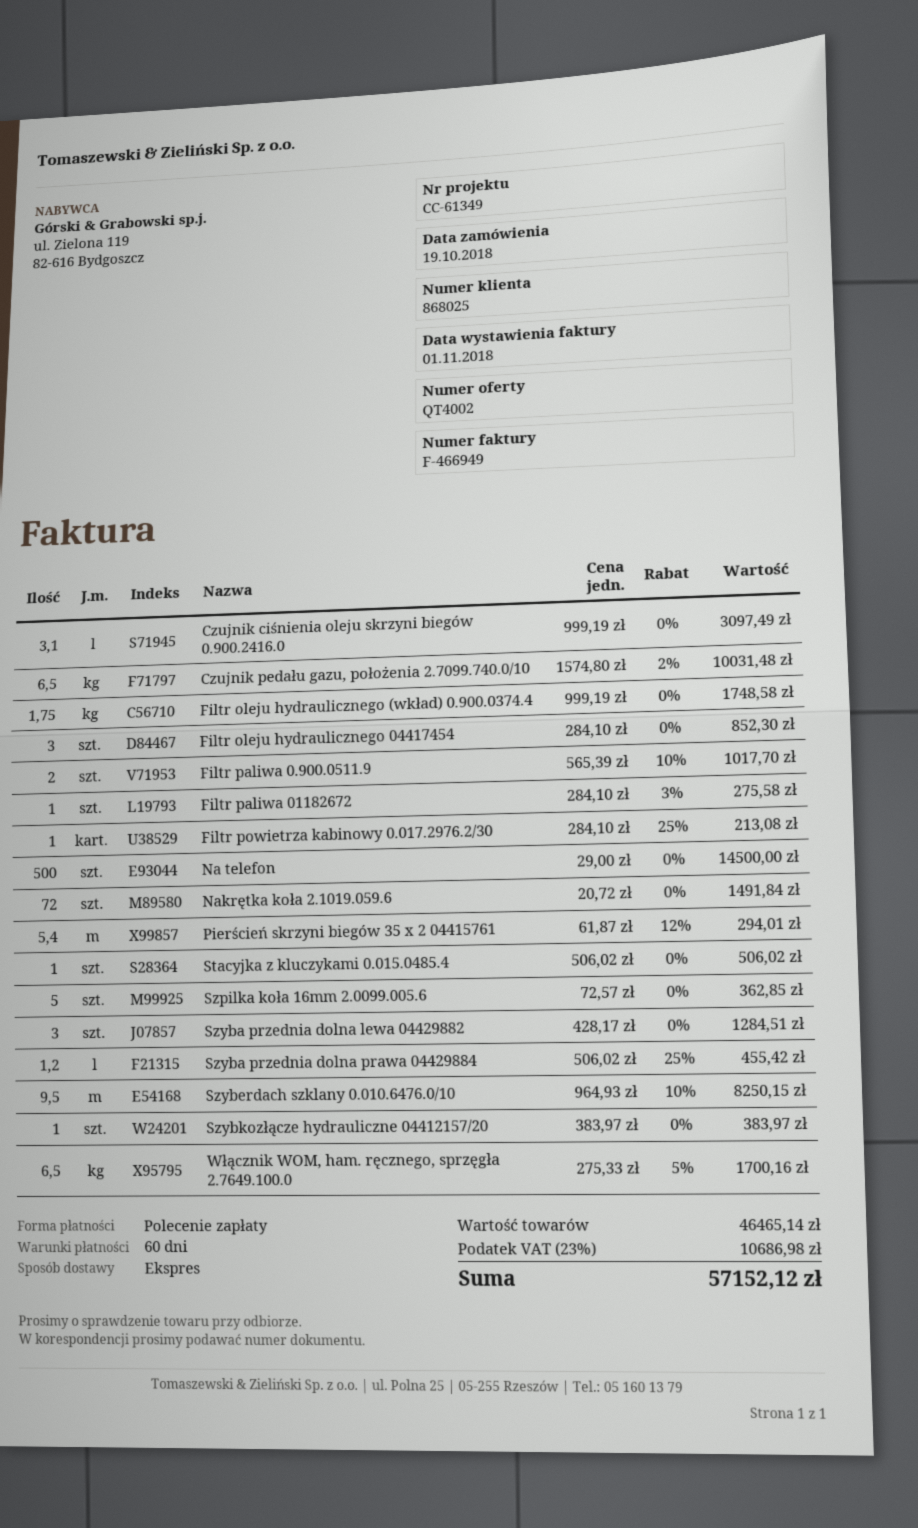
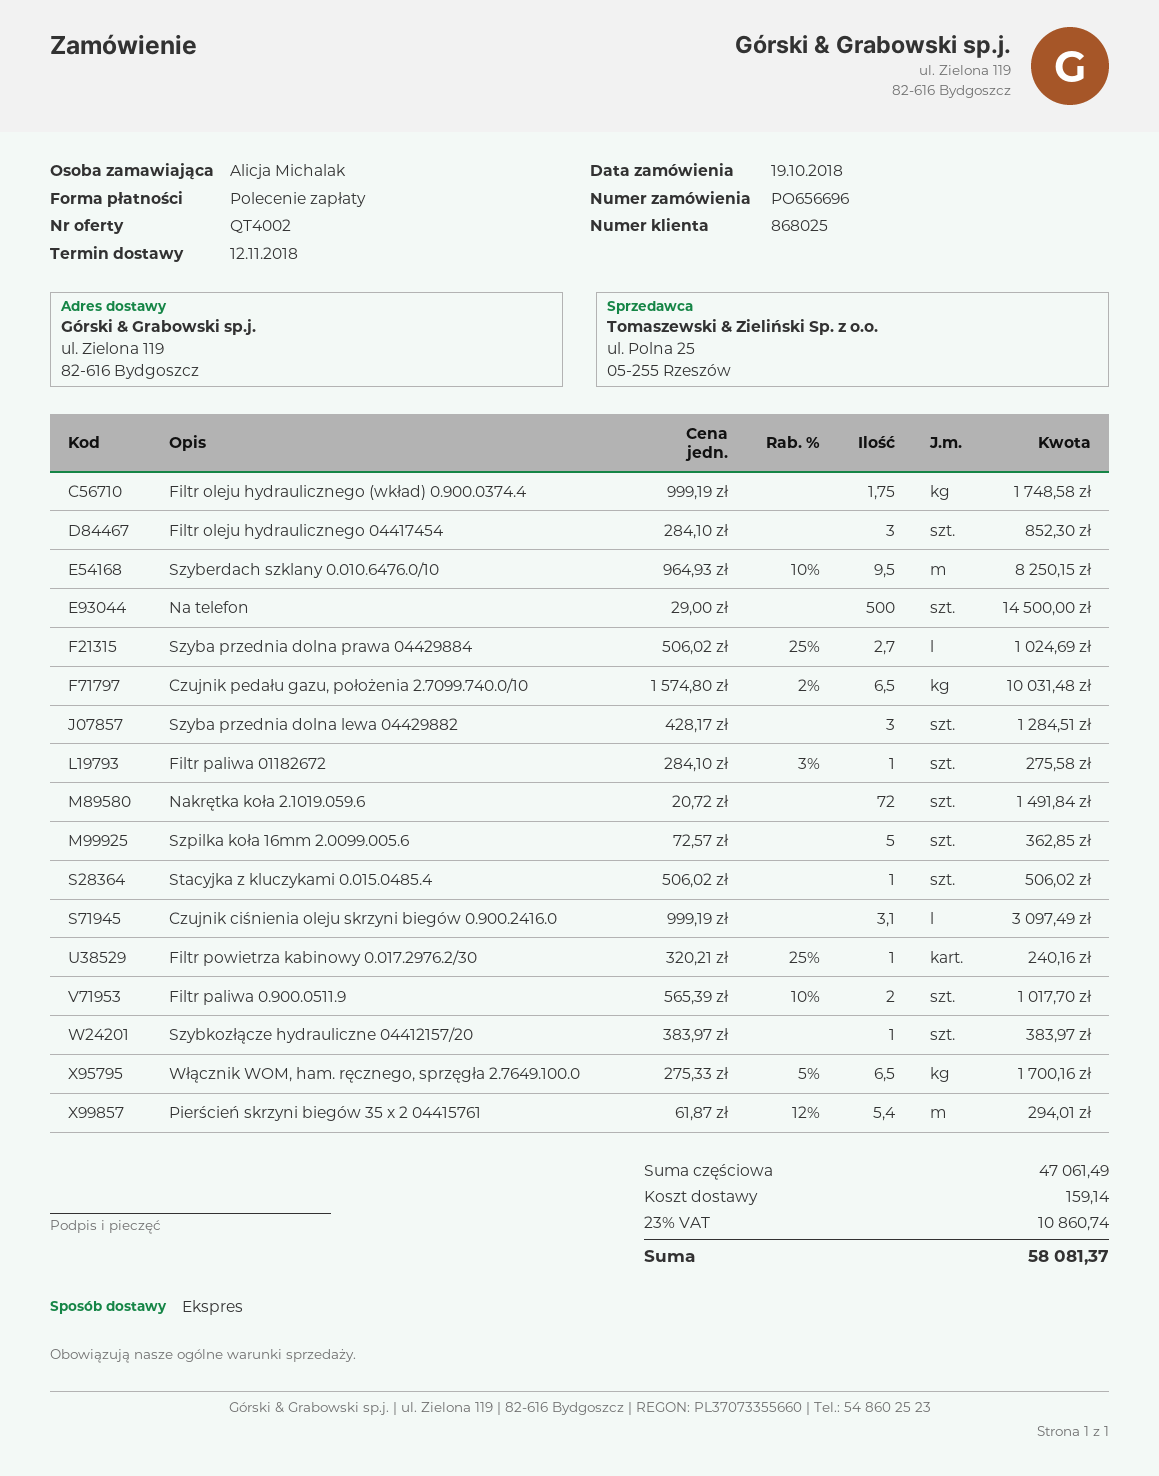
Filtr powietrza kabinowy 0.017.2976.2/30: 1 x 284.10 - 25% = 213.08 -> 1 x 320.21 - 25% = 240.16
Szyba przednia dolna prawa 04429884: 1.2 x 506.02 - 25% = 455.42 -> 2.7 x 506.02 - 25% = 1024.69
subtotal: 46465.14 -> 47061.49
shipping: none -> 159.14
tax: 23% = 10686.98 -> 23% = 10860.74
total: 57152.12 -> 58081.37

